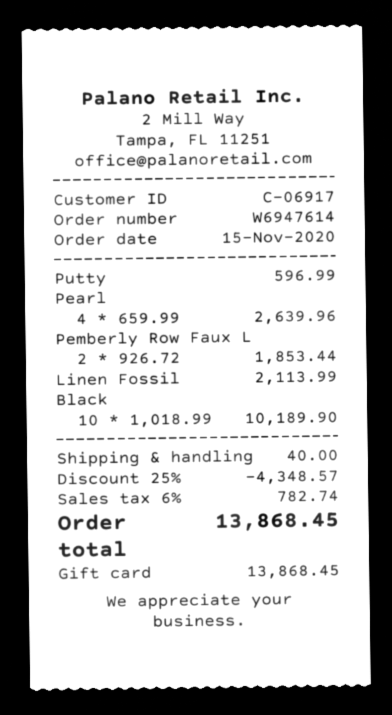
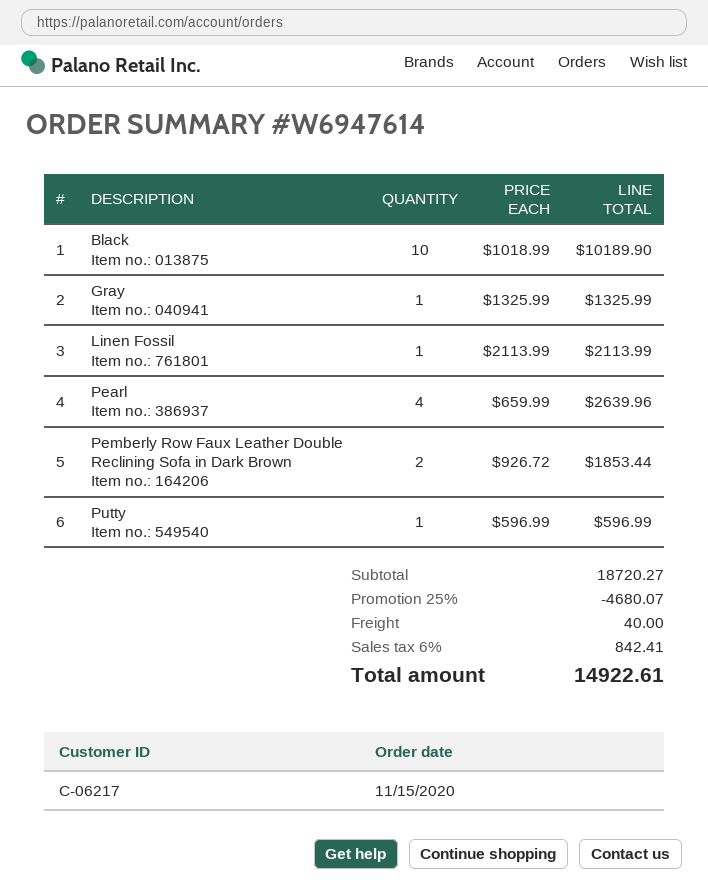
customer number: C-06917 -> C-06217
Gray: none -> 1 x 1325.99 = 1325.99
discount: 25% = 4348.57 -> 25% = 4680.07
tax: 6% = 782.74 -> 6% = 842.41
total: 13868.45 -> 14922.61

